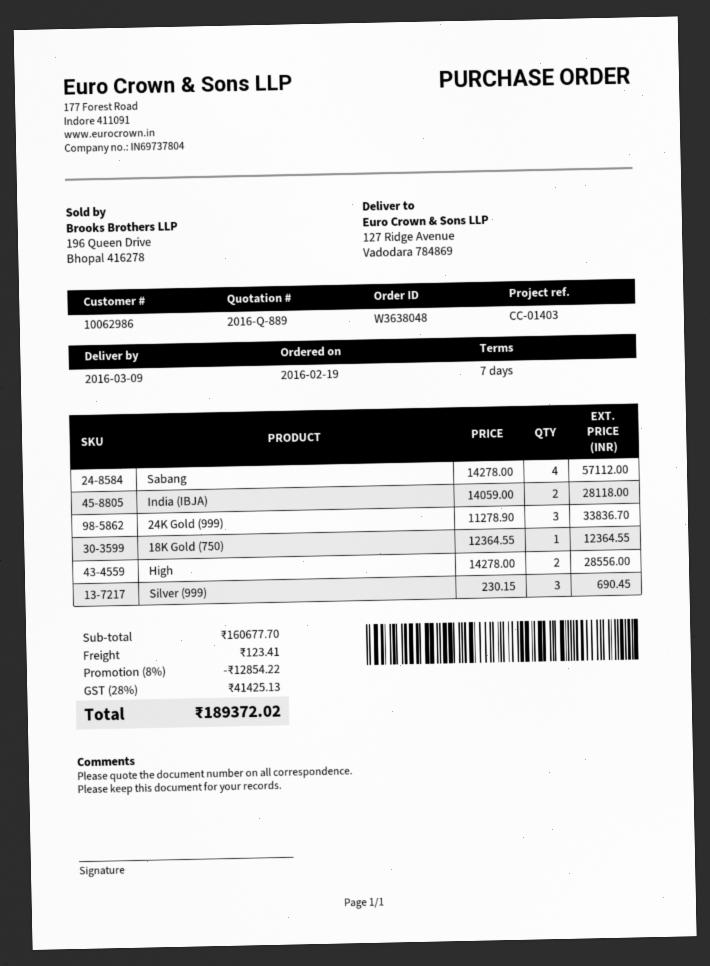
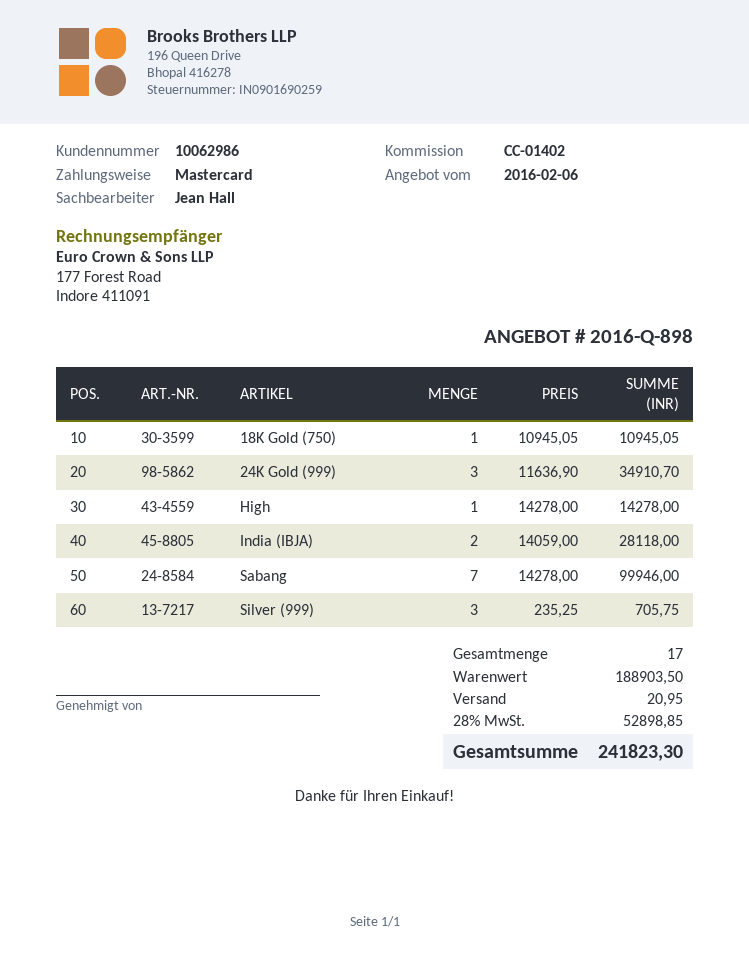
quote number: 2016-Q-889 -> 2016-Q-898
reference: CC-01403 -> CC-01402
Sabang: 4 x 14278.00 = 57112.00 -> 7 x 14278.00 = 99946.00
24K Gold (999): 3 x 11278.90 = 33836.70 -> 3 x 11636.90 = 34910.70
18K Gold (750): 1 x 12364.55 = 12364.55 -> 1 x 10945.05 = 10945.05
High: 2 x 14278.00 = 28556.00 -> 1 x 14278.00 = 14278.00
Silver (999): 3 x 230.15 = 690.45 -> 3 x 235.25 = 705.75
subtotal: 160677.70 -> 188903.50
discount: 8% = 12854.22 -> none
shipping: 123.41 -> 20.95
tax: 28% = 41425.13 -> 28% = 52898.85
total: 189372.02 -> 241823.30

